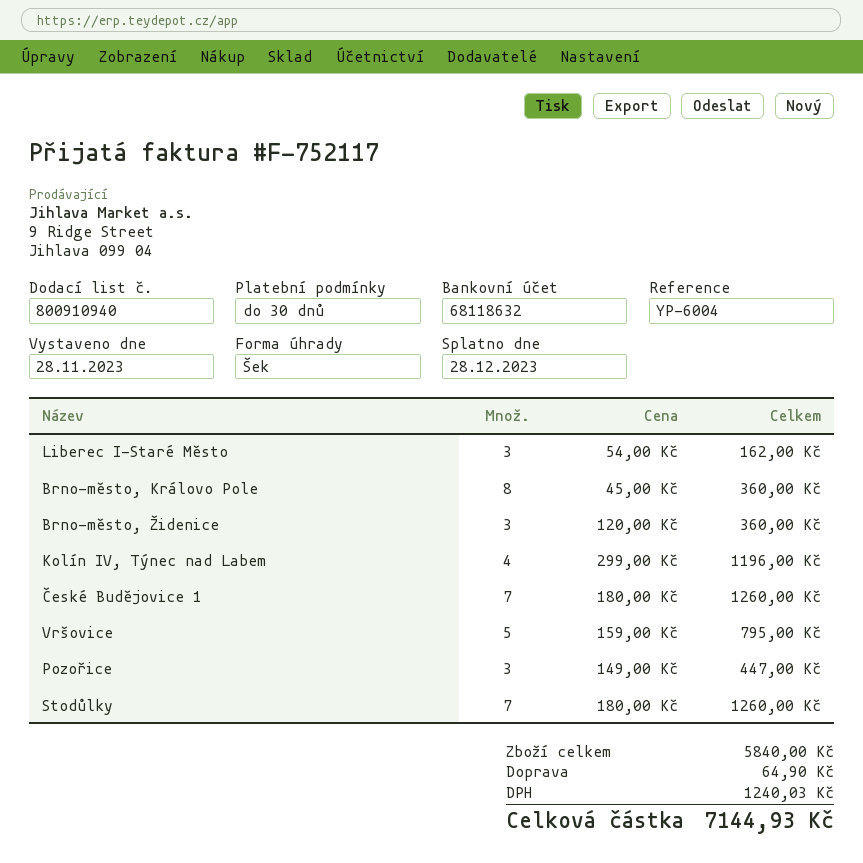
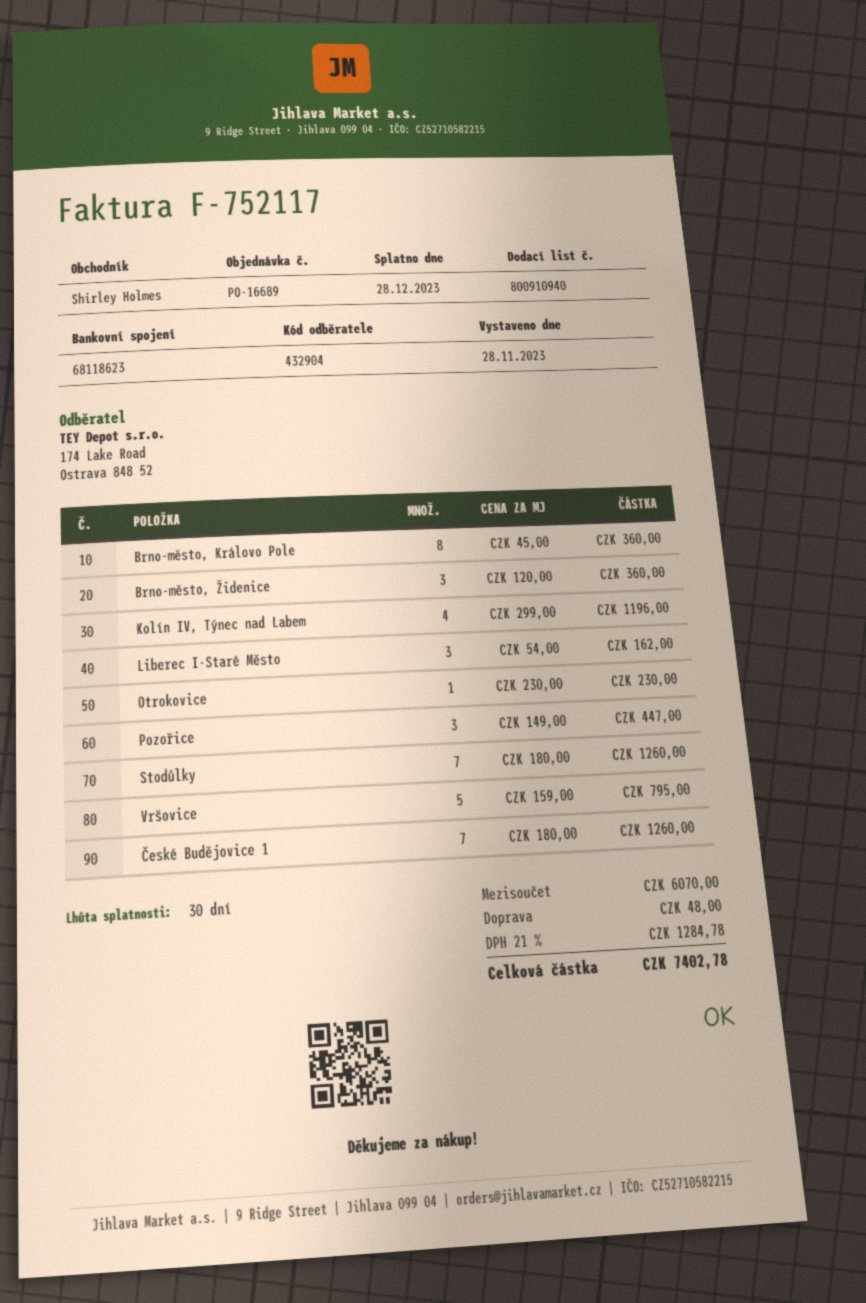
bank account: 68118632 -> 68118623
Otrokovice: none -> 1 x 230.00 = 230.00
subtotal: 5840.00 -> 6070.00
shipping: 64.90 -> 48.00
tax: 1240.03 -> 1284.78
total: 7144.93 -> 7402.78

